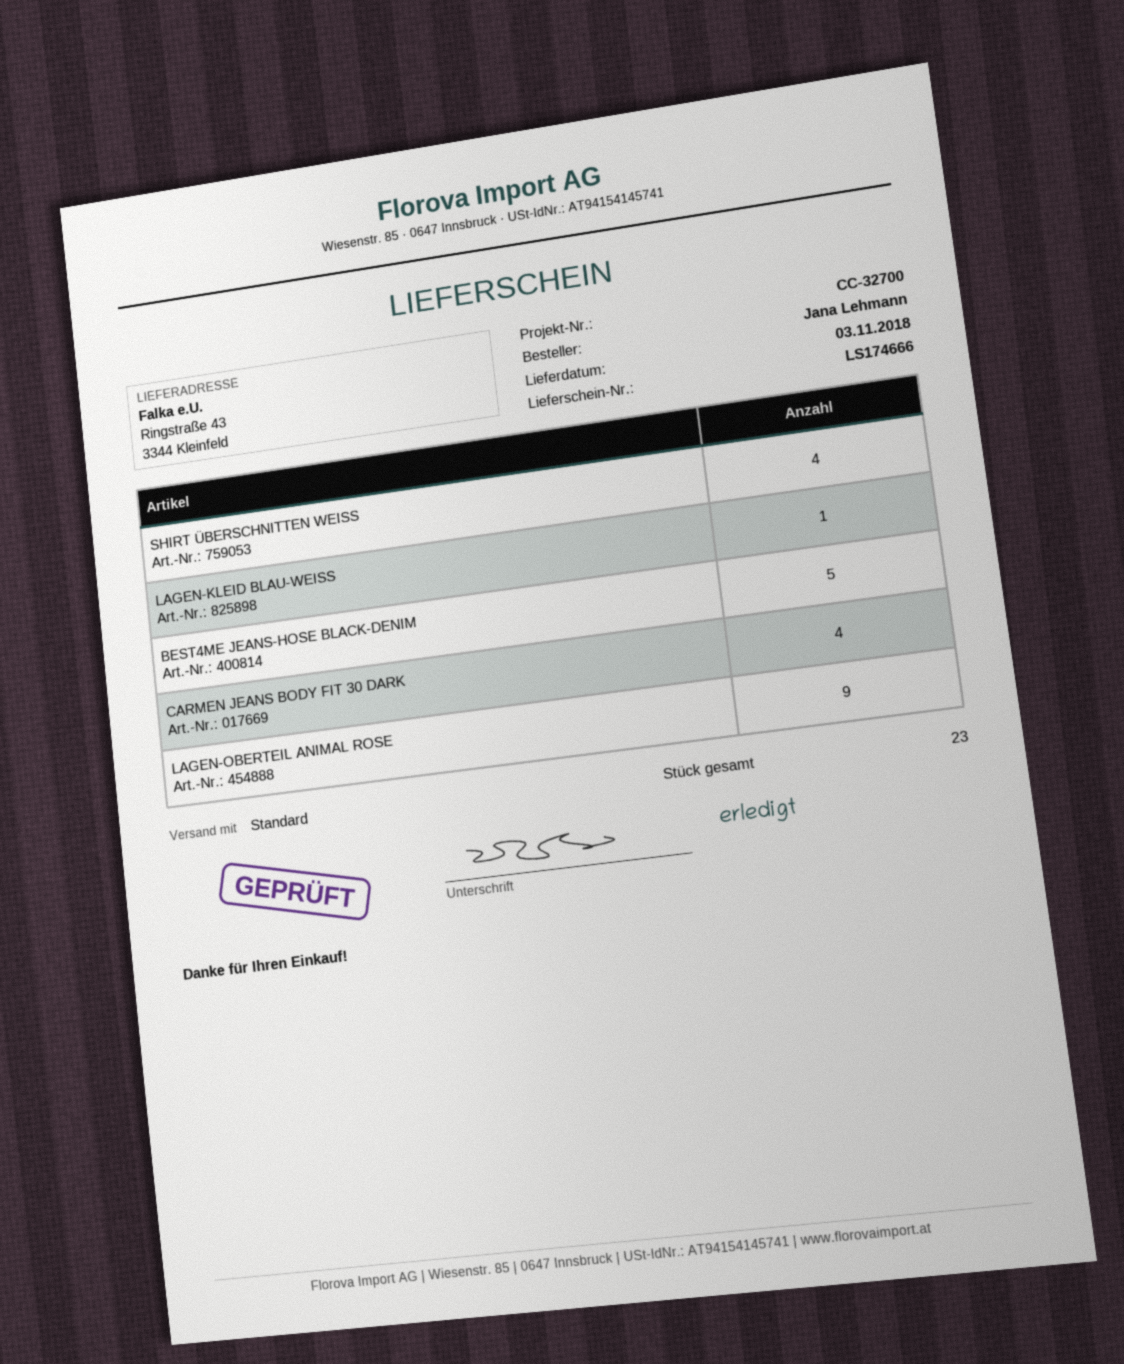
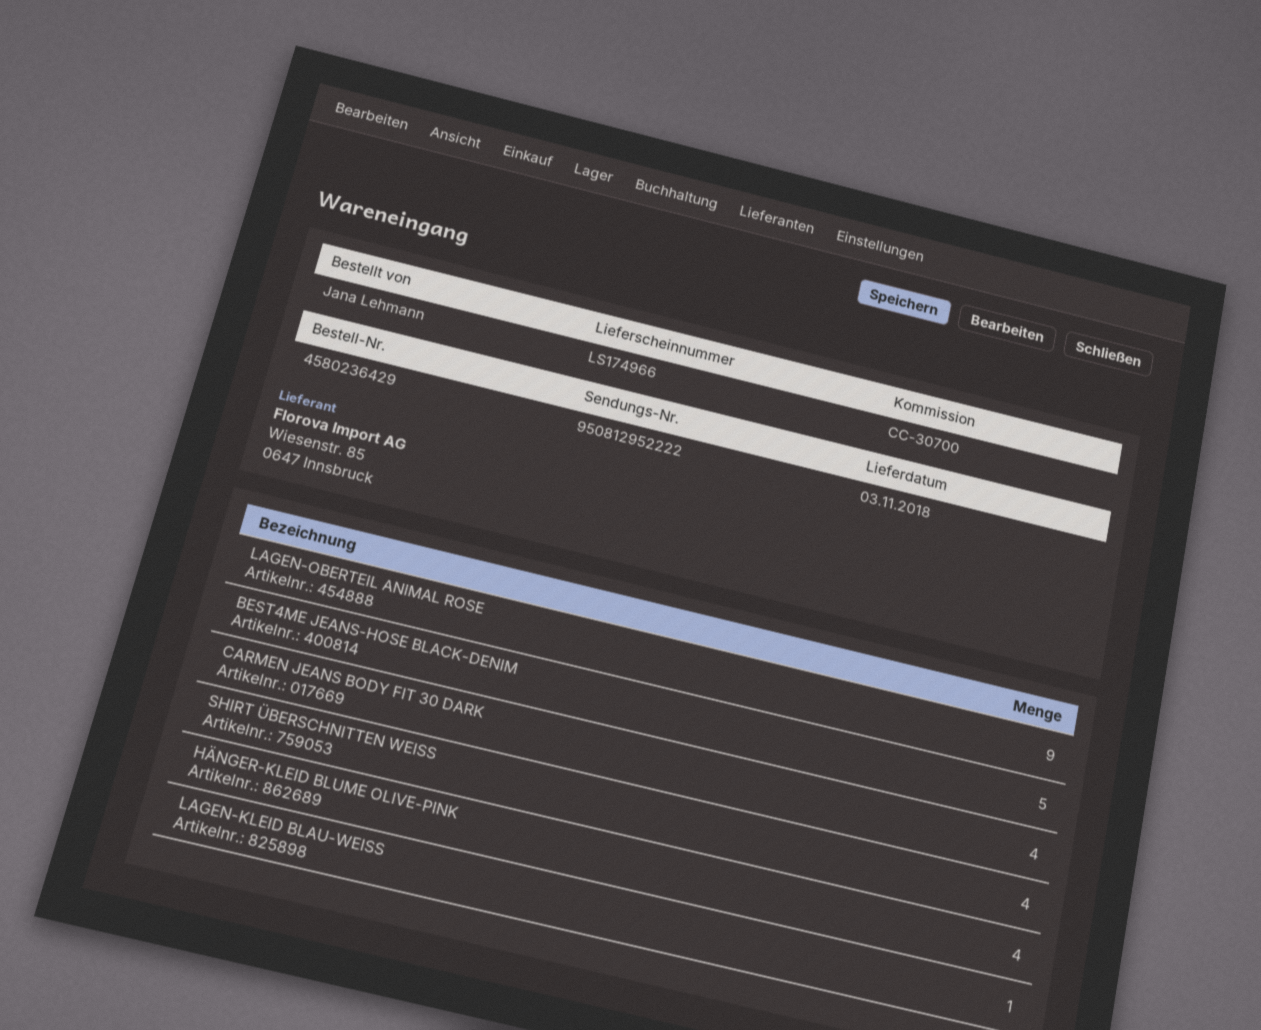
delivery note number: LS174666 -> LS174966
reference: CC-32700 -> CC-30700
HÄNGER-KLEID BLUME OLIVE-PINK: none -> 4

